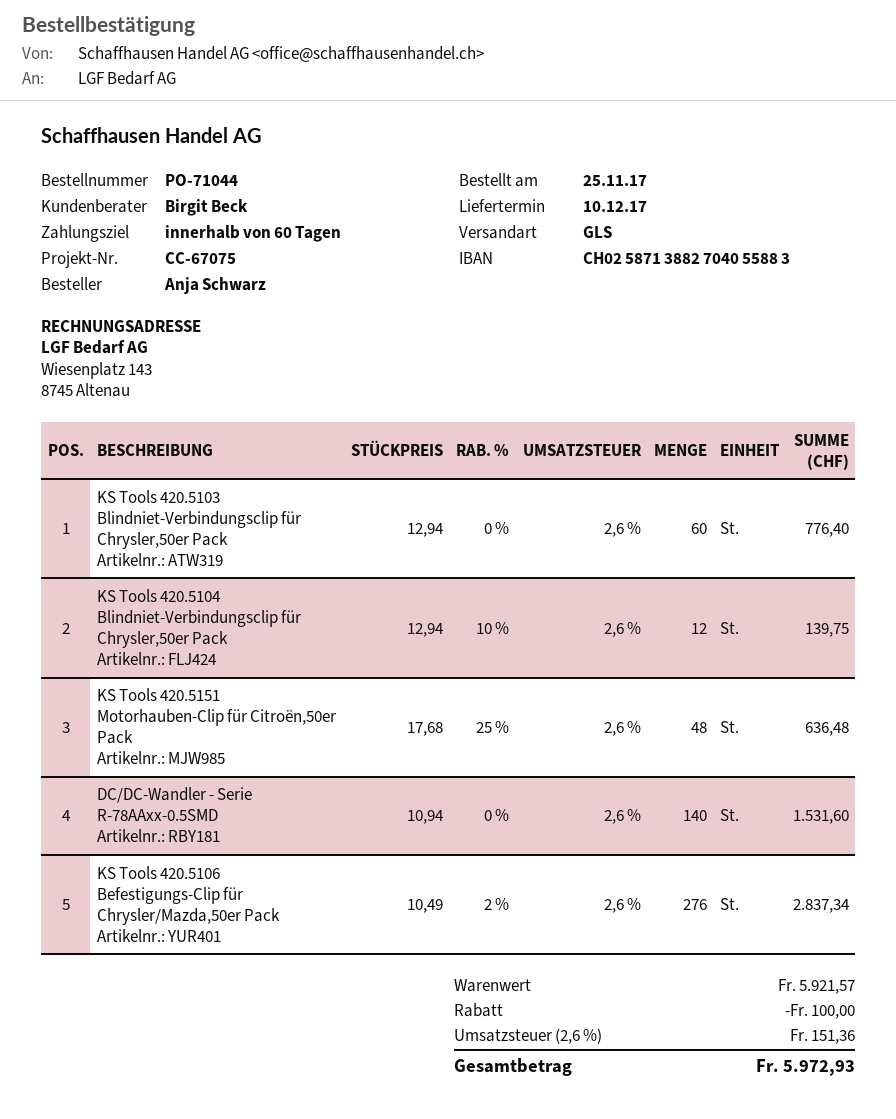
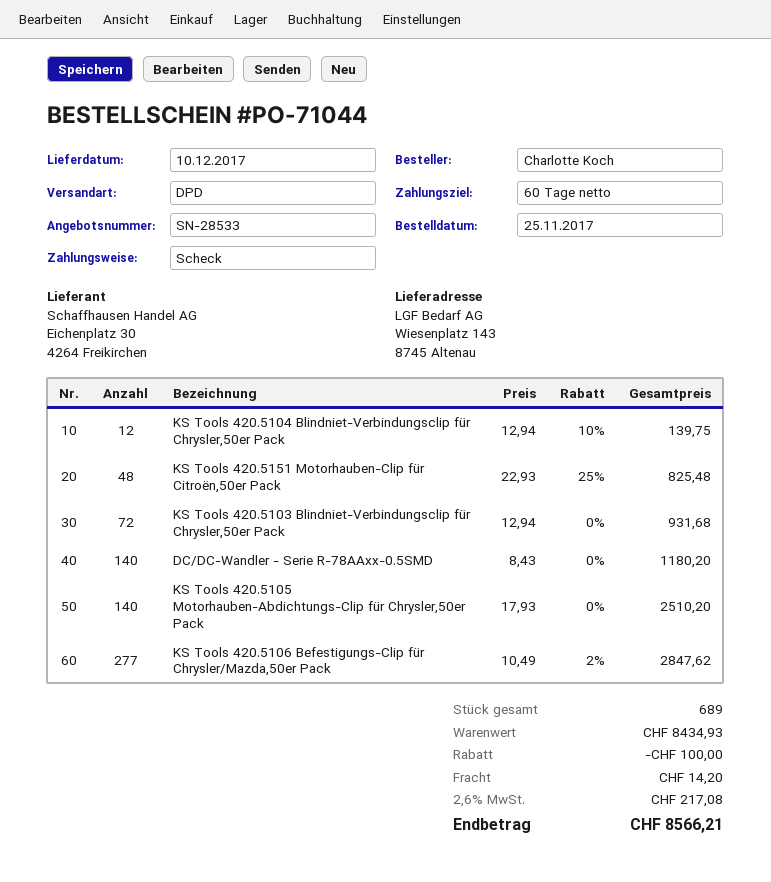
ordered by: Anja Schwarz -> Charlotte Koch
shipping method: GLS -> DPD
KS Tools 420.5103 Blindniet-Verbindungsclip für Chrysler,50er Pack: 60 x 12.94 = 776.40 -> 72 x 12.94 = 931.68
KS Tools 420.5151 Motorhauben-Clip für Citroën,50er Pack: 48 x 17.68 - 25% = 636.48 -> 48 x 22.93 - 25% = 825.48
DC/DC-Wandler - Serie R-78AAxx-0.5SMD: 140 x 10.94 = 1531.60 -> 140 x 8.43 = 1180.20
KS Tools 420.5106 Befestigungs-Clip für Chrysler/Mazda,50er Pack: 276 x 10.49 - 2% = 2837.34 -> 277 x 10.49 - 2% = 2847.62
KS Tools 420.5105 Motorhauben-Abdichtungs-Clip für Chrysler,50er Pack: none -> 140 x 17.93 = 2510.20
subtotal: 5921.57 -> 8434.93
shipping: none -> 14.20
tax: 2.6% = 151.36 -> 2.6% = 217.08
total: 5972.93 -> 8566.21

